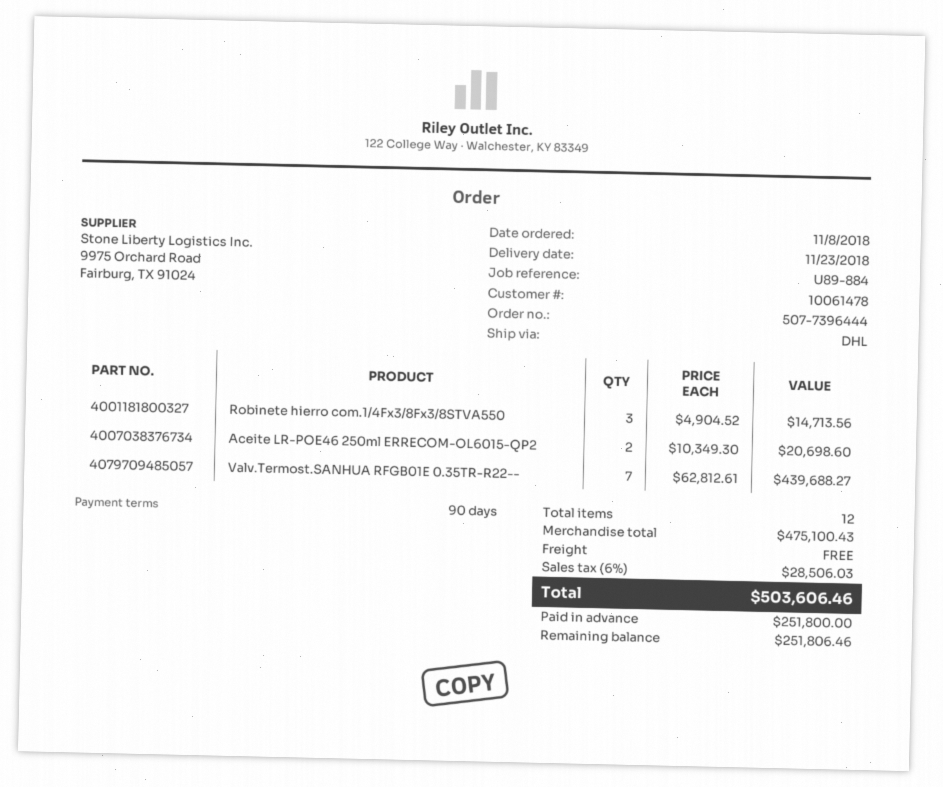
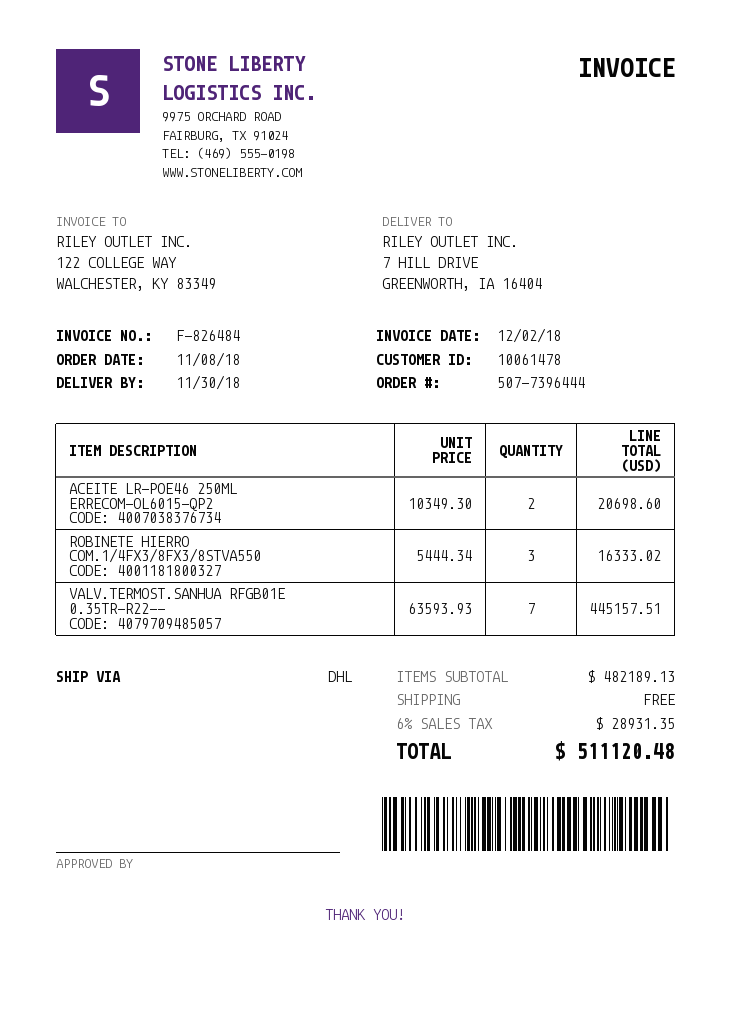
delivery date: 2018-11-23 -> 2018-11-30
Robinete hierro com.1/4Fx3/8Fx3/8STVA550: 3 x 4904.52 = 14713.56 -> 3 x 5444.34 = 16333.02
Valv.Termost.SANHUA RFGB01E 0.35TR-R22--: 7 x 62812.61 = 439688.27 -> 7 x 63593.93 = 445157.51
subtotal: 475100.43 -> 482189.13
tax: 6% = 28506.03 -> 6% = 28931.35
total: 503606.46 -> 511120.48

